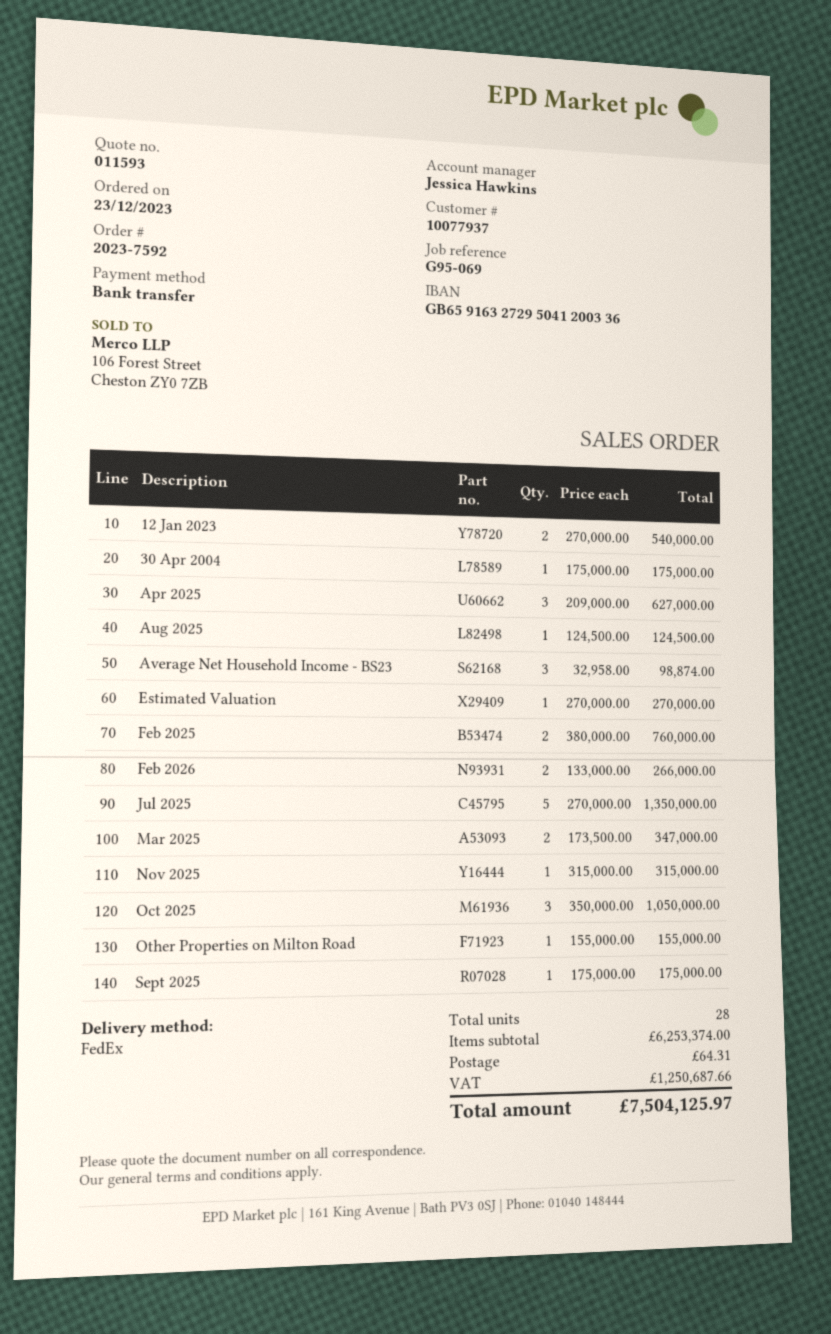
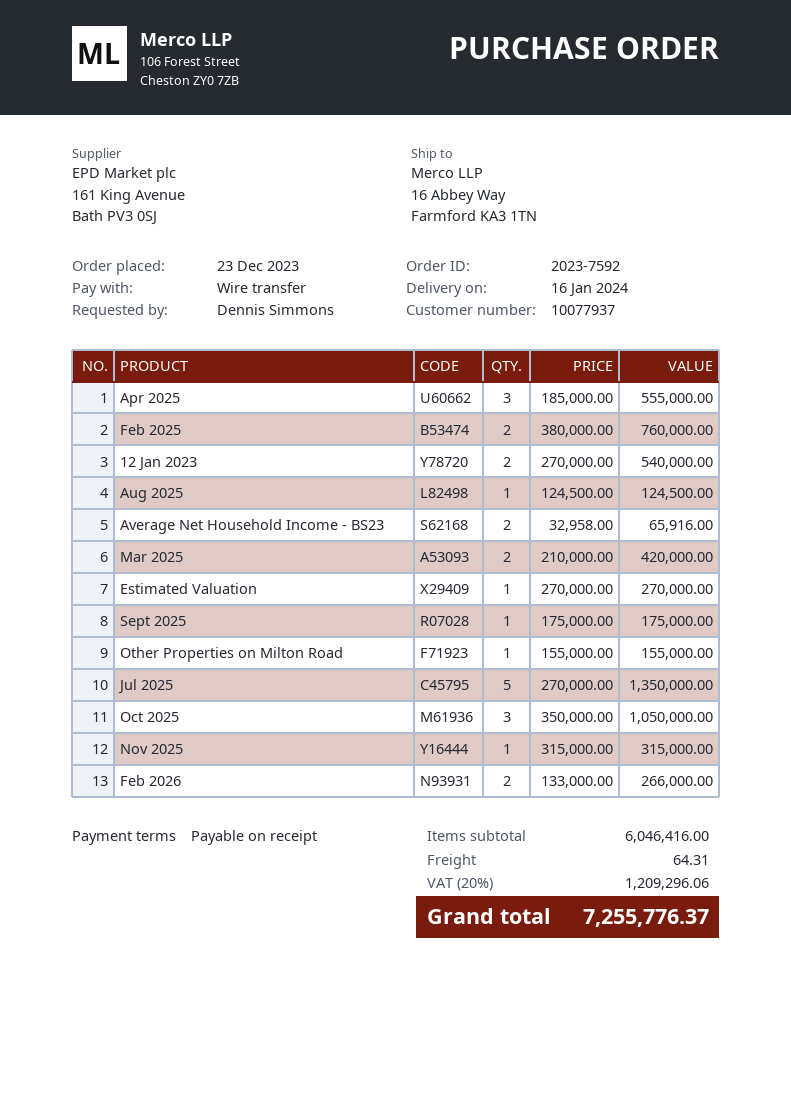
30 Apr 2004: 1 x 175000.00 = 175000.00 -> none
Apr 2025: 3 x 209000.00 = 627000.00 -> 3 x 185000.00 = 555000.00
Average Net Household Income - BS23: 3 x 32958.00 = 98874.00 -> 2 x 32958.00 = 65916.00
Mar 2025: 2 x 173500.00 = 347000.00 -> 2 x 210000.00 = 420000.00
subtotal: 6253374.00 -> 6046416.00
tax: 1250687.66 -> 1209296.06
total: 7504125.97 -> 7255776.37

